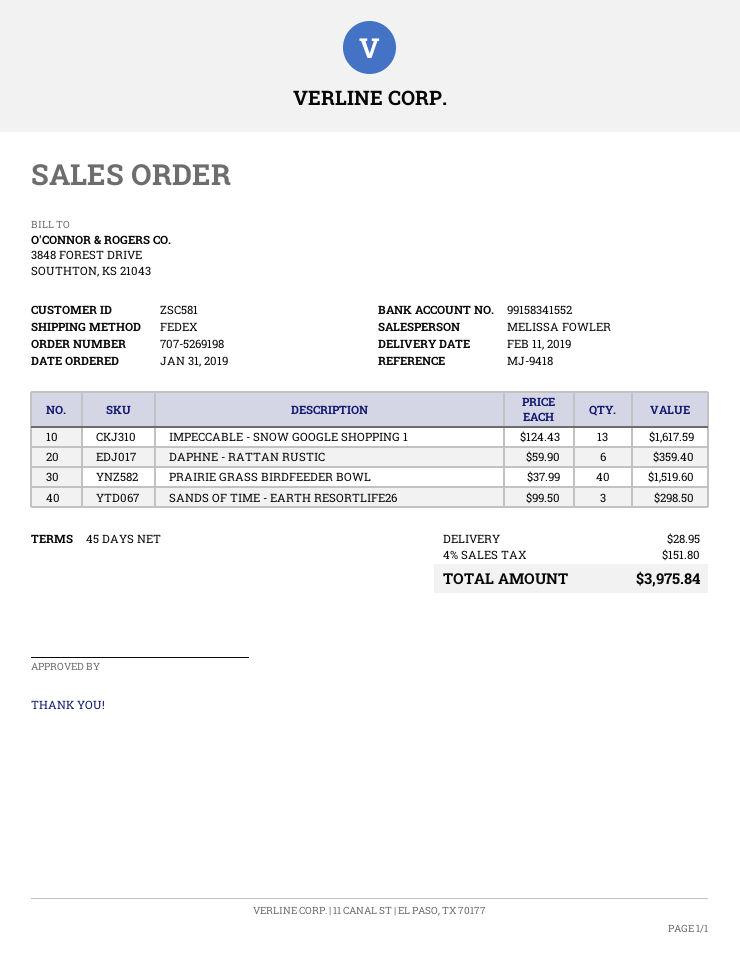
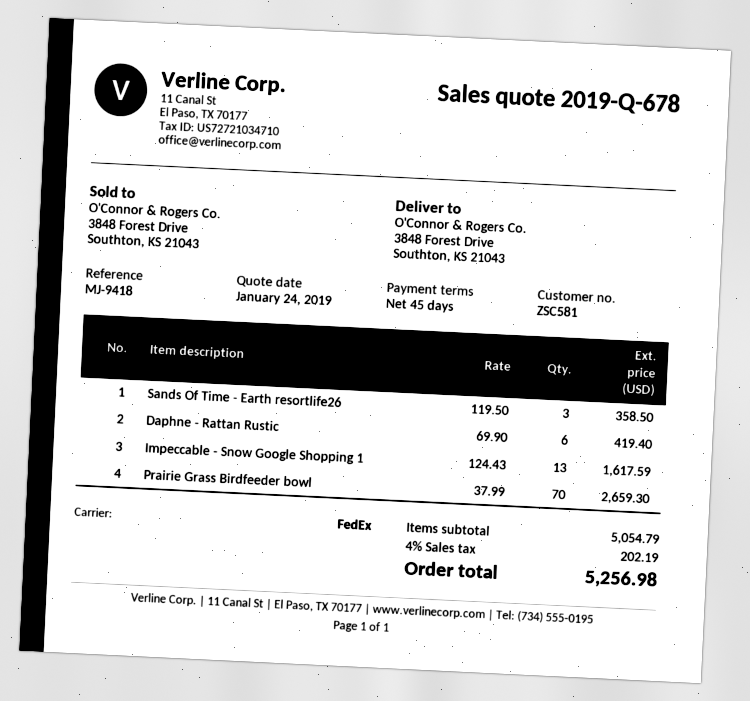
DAPHNE - RATTAN RUSTIC: 6 x 59.90 = 359.40 -> 6 x 69.90 = 419.40
PRAIRIE GRASS BIRDFEEDER BOWL: 40 x 37.99 = 1519.60 -> 70 x 37.99 = 2659.30
SANDS OF TIME - EARTH RESORTLIFE26: 3 x 99.50 = 298.50 -> 3 x 119.50 = 358.50
shipping: 28.95 -> none
tax: 4% = 151.80 -> 4% = 202.19
total: 3975.84 -> 5256.98

